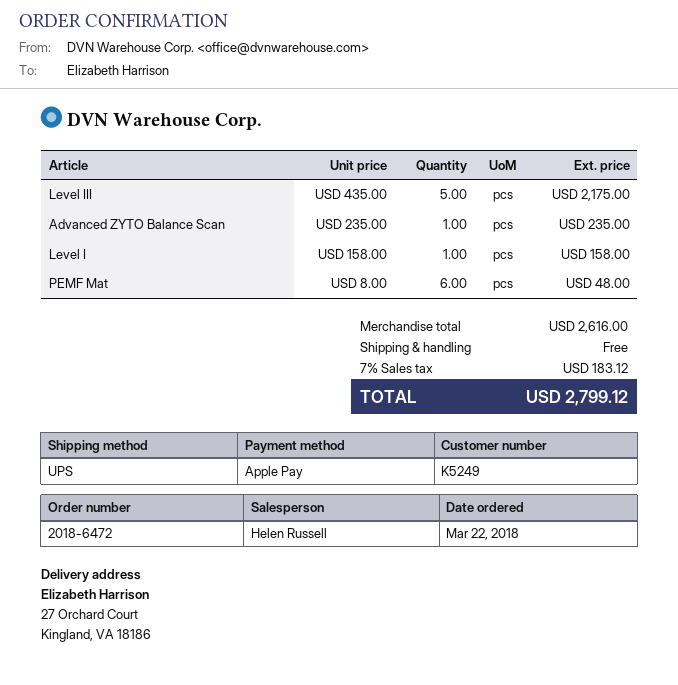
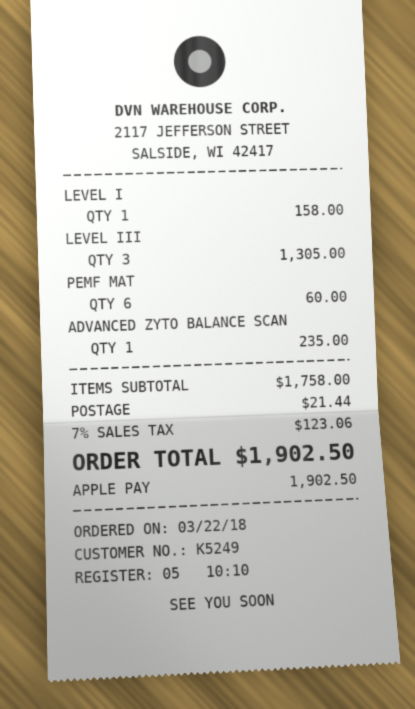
Level III: 5 for 2175.00 -> 3 for 1305.00
PEMF Mat: 6 for 48.00 -> 6 for 60.00
subtotal: 2616.00 -> 1758.00
shipping: 0.00 -> 21.44
tax: 7% = 183.12 -> 7% = 123.06
total: 2799.12 -> 1902.50

